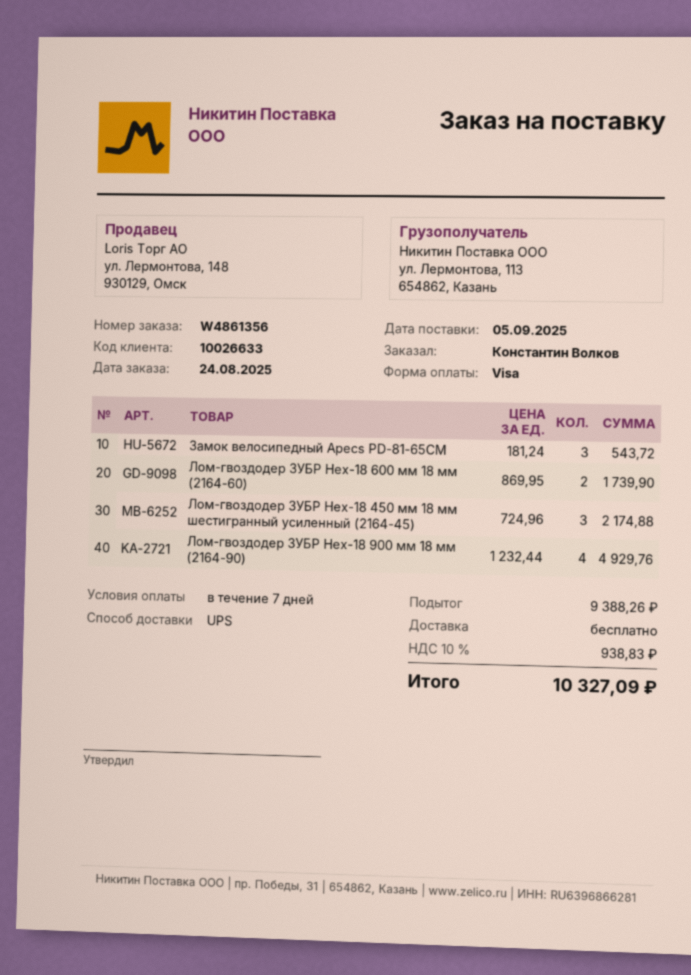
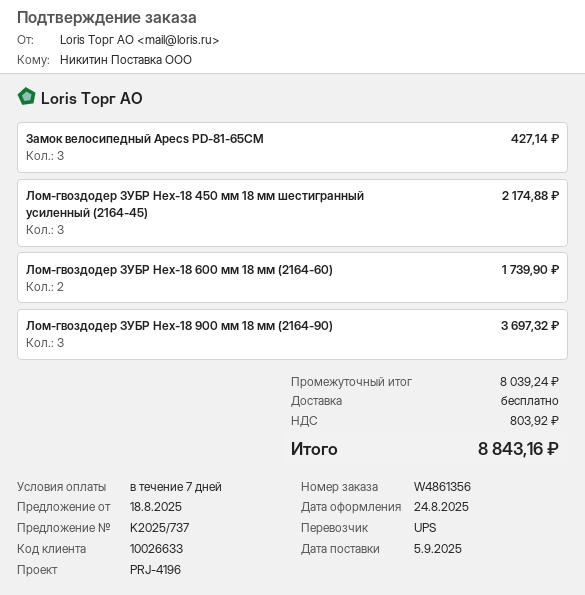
Замок велосипедный Apecs PD-81-65CM: 3 for 543.72 -> 3 for 427.14
Лом-гвоздодер ЗУБР Нех-18 900 мм 18 мм (2164-90): 4 for 4929.76 -> 3 for 3697.32
subtotal: 9388.26 -> 8039.24
tax: 938.83 -> 803.92
total: 10327.09 -> 8843.16

